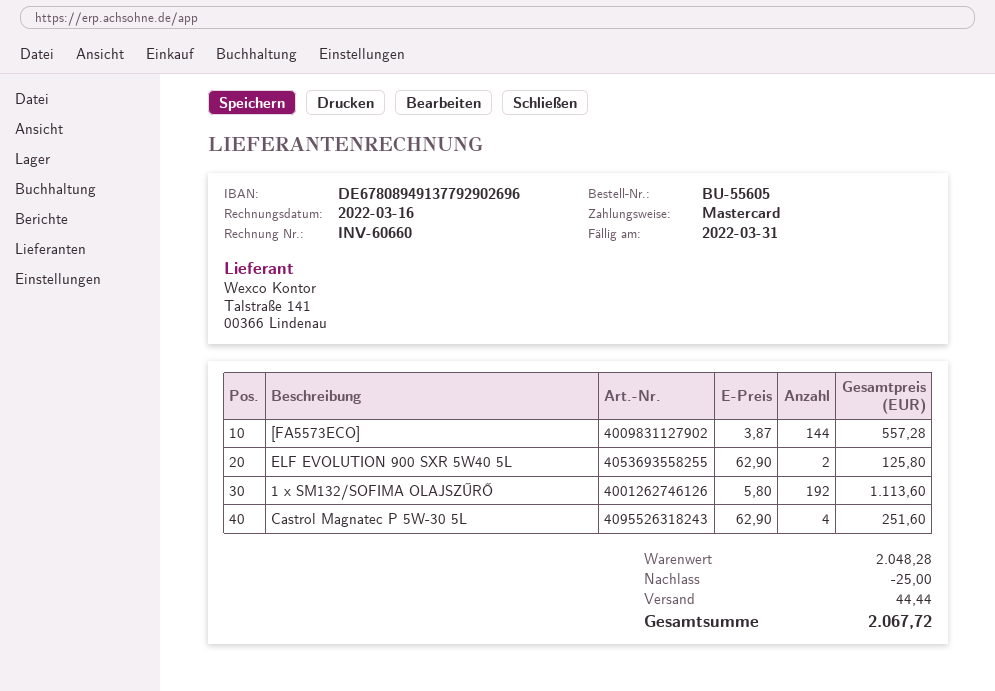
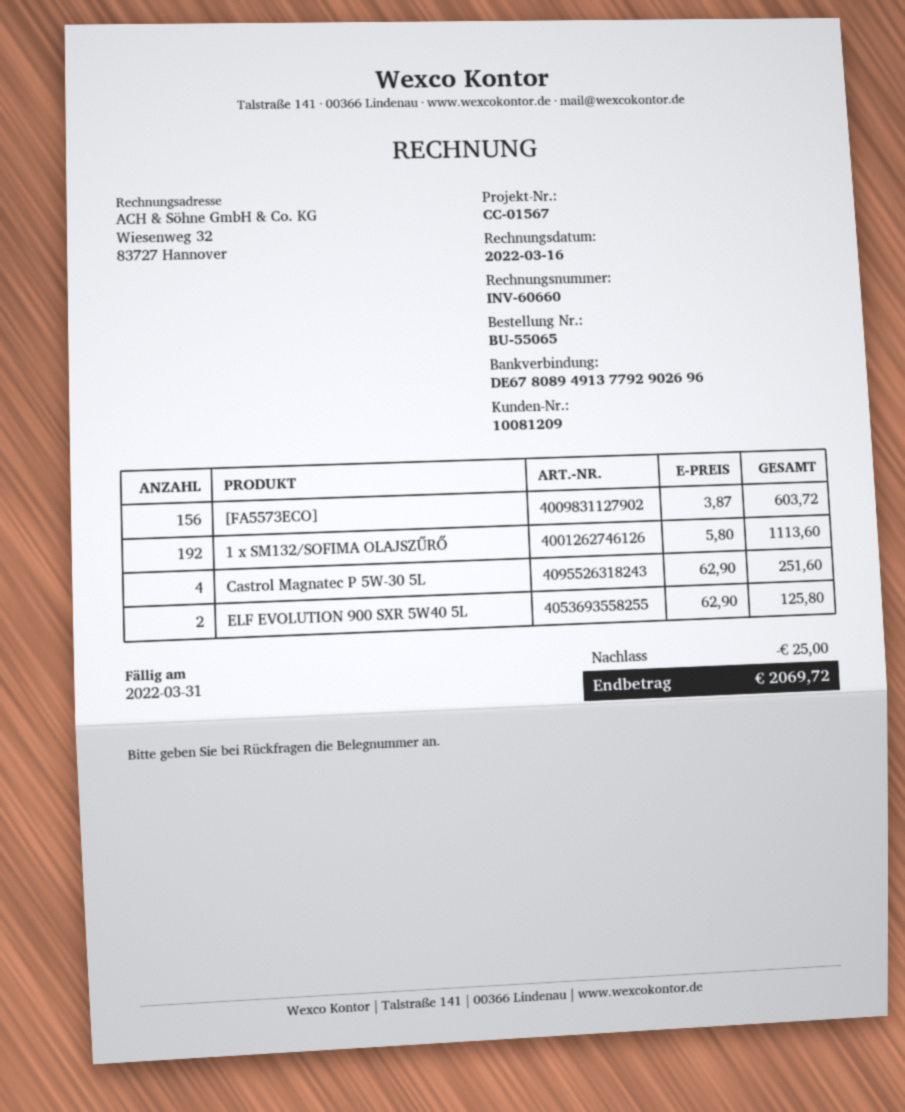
order number: BU-55605 -> BU-55065
[FA5573ECO]: 144 x 3.87 = 557.28 -> 156 x 3.87 = 603.72
shipping: 44.44 -> none
total: 2067.72 -> 2069.72

